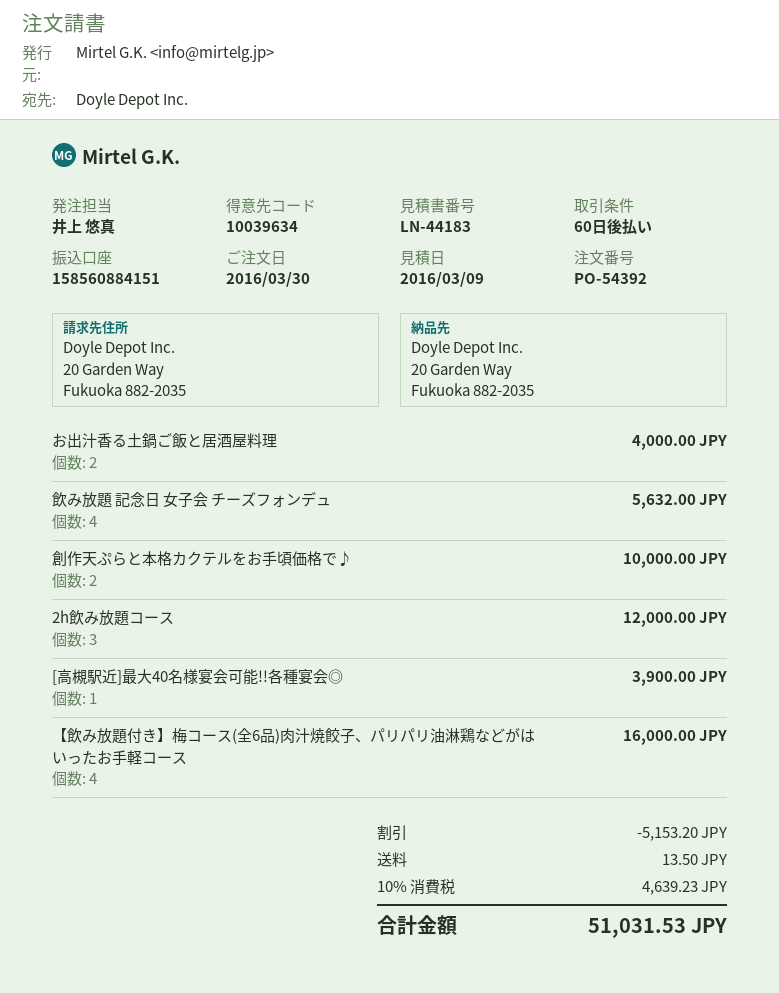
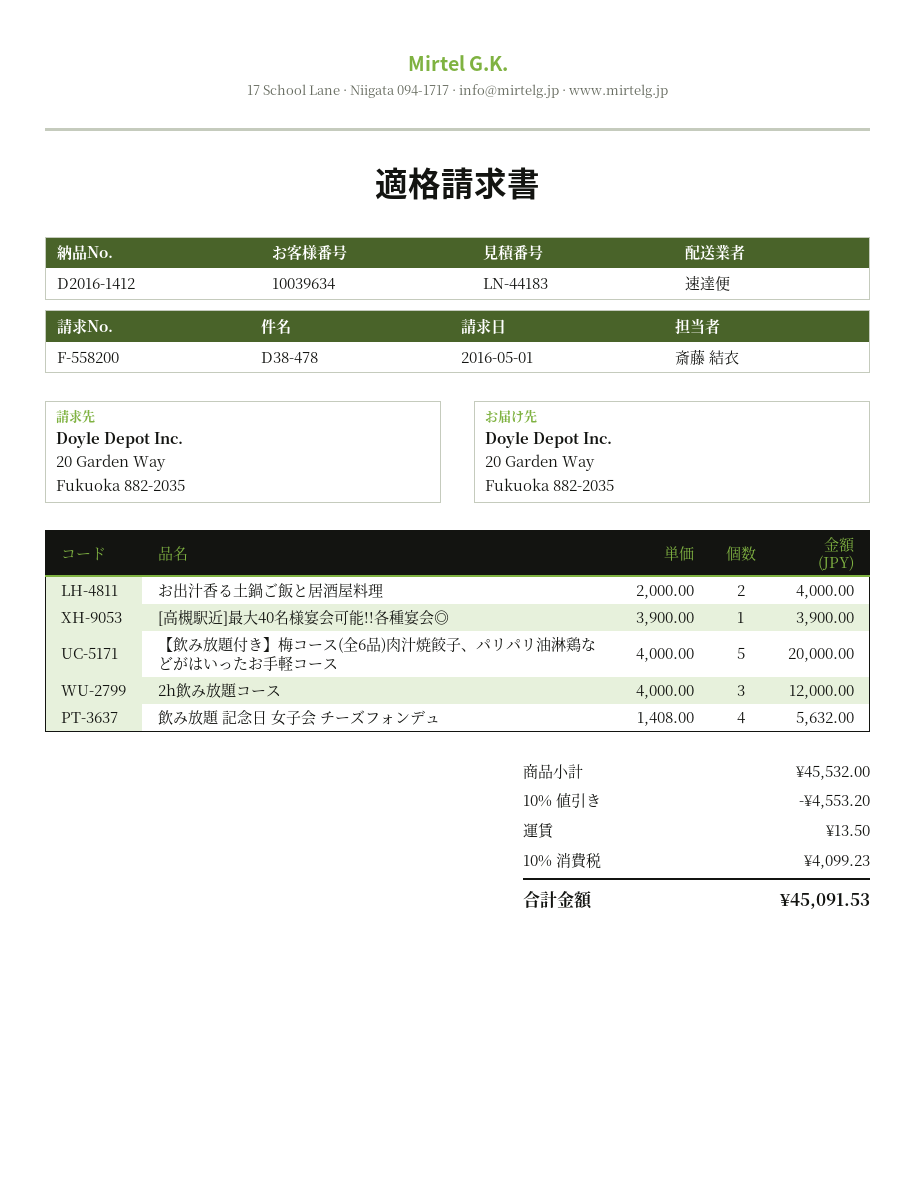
創作天ぷらと本格カクテルをお手頃価格で♪: 2 for 10000.00 -> none
【飲み放題付き】梅コース(全6品)肉汁焼餃子、パリパリ油淋鶏などがはいったお手軽コース: 4 for 16000.00 -> 5 for 20000.00
discount: 5153.20 -> 4553.20
tax: 10% = 4639.23 -> 10% = 4099.23
total: 51031.53 -> 45091.53

